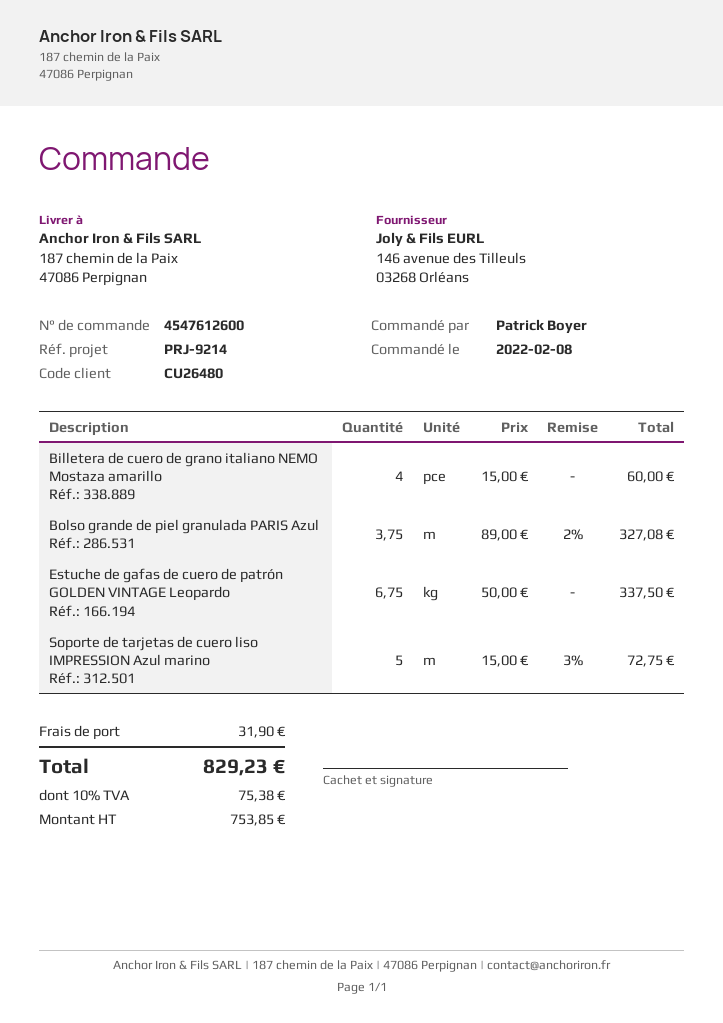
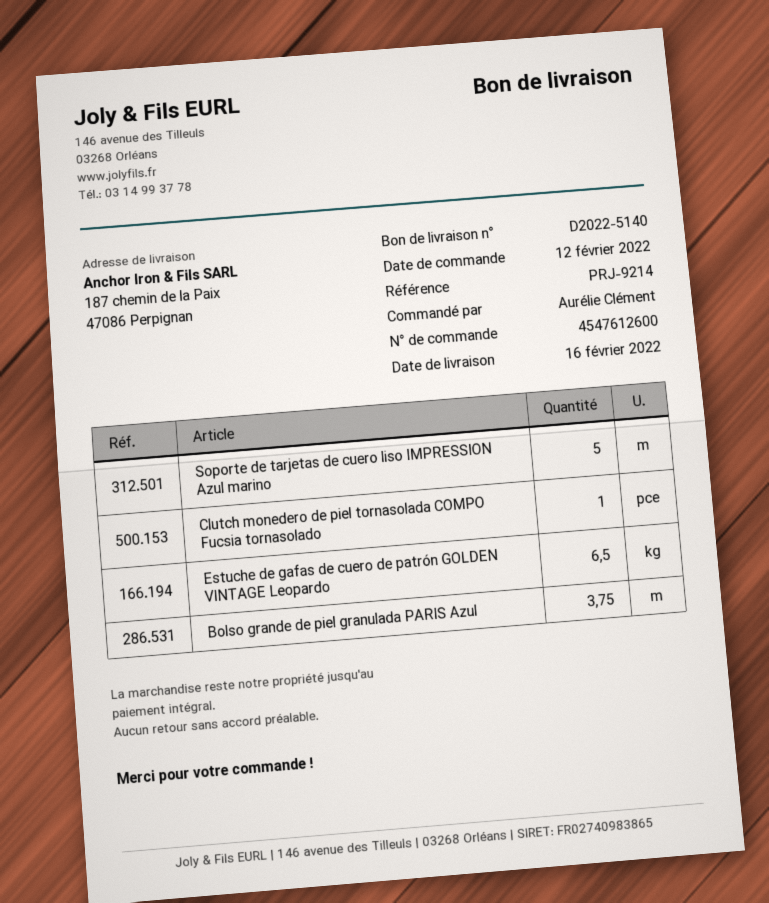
order date: 2022-02-08 -> 2022-02-12
ordered by: Patrick Boyer -> Aurélie Clément
Billetera de cuero de grano italiano NEMO Mostaza amarillo: 4 -> none
Estuche de gafas de cuero de patrón GOLDEN VINTAGE Leopardo: 6.75 -> 6.5
Clutch monedero de piel tornasolada COMPO Fucsia tornasolado: none -> 1

